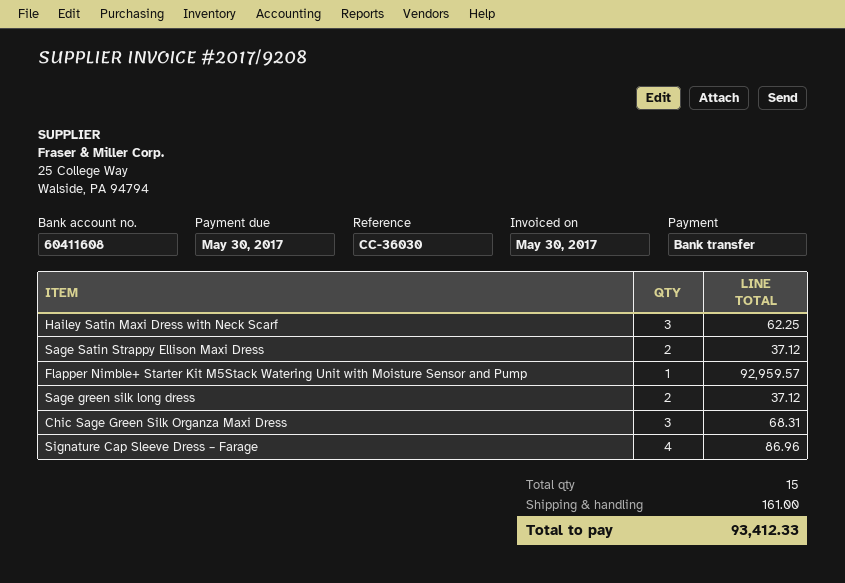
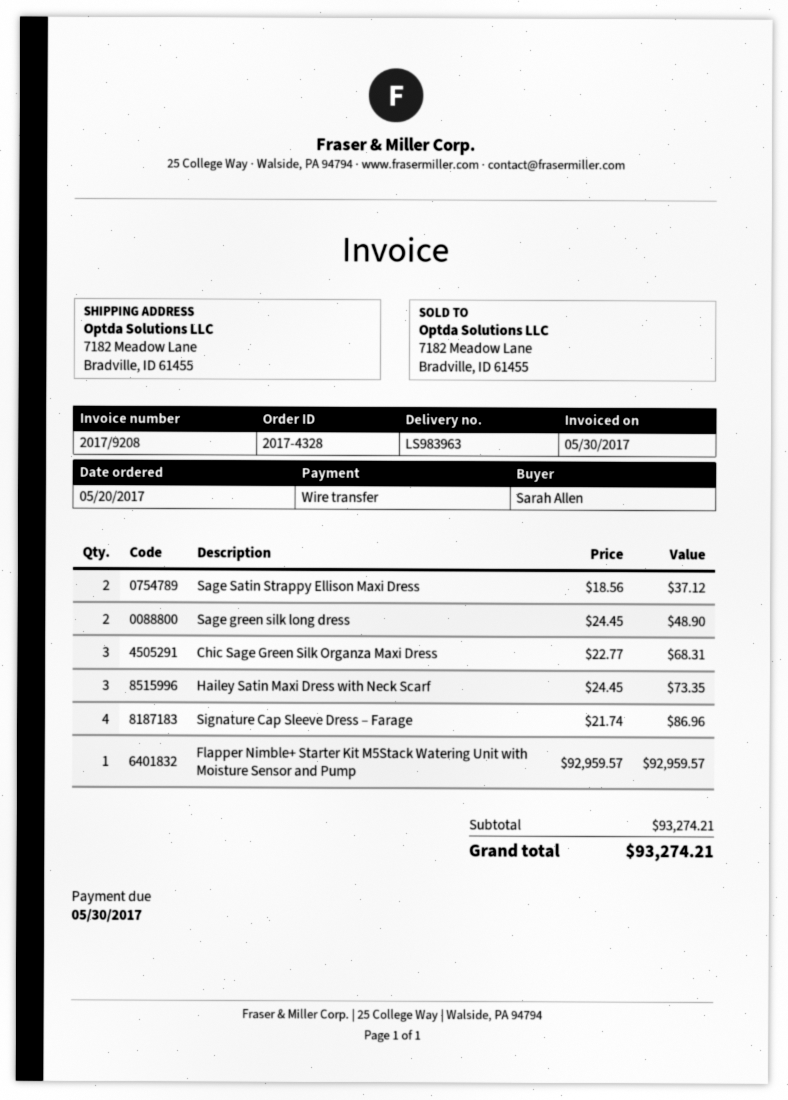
Hailey Satin Maxi Dress with Neck Scarf: 3 for 62.25 -> 3 for 73.35
Sage green silk long dress: 2 for 37.12 -> 2 for 48.90
shipping: 161.00 -> none
total: 93412.33 -> 93274.21

